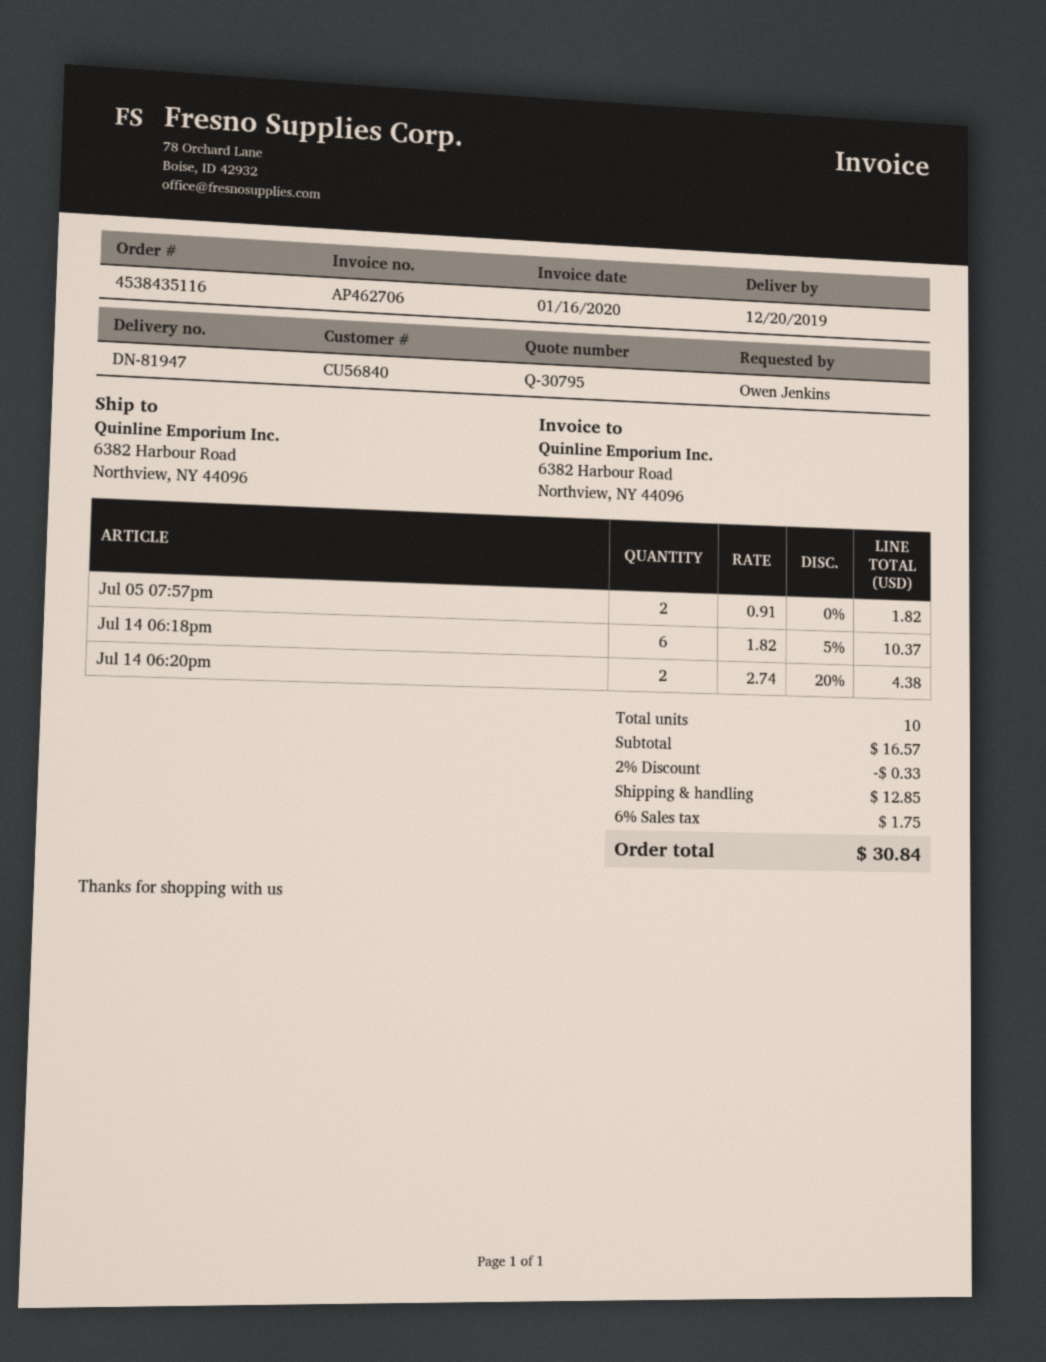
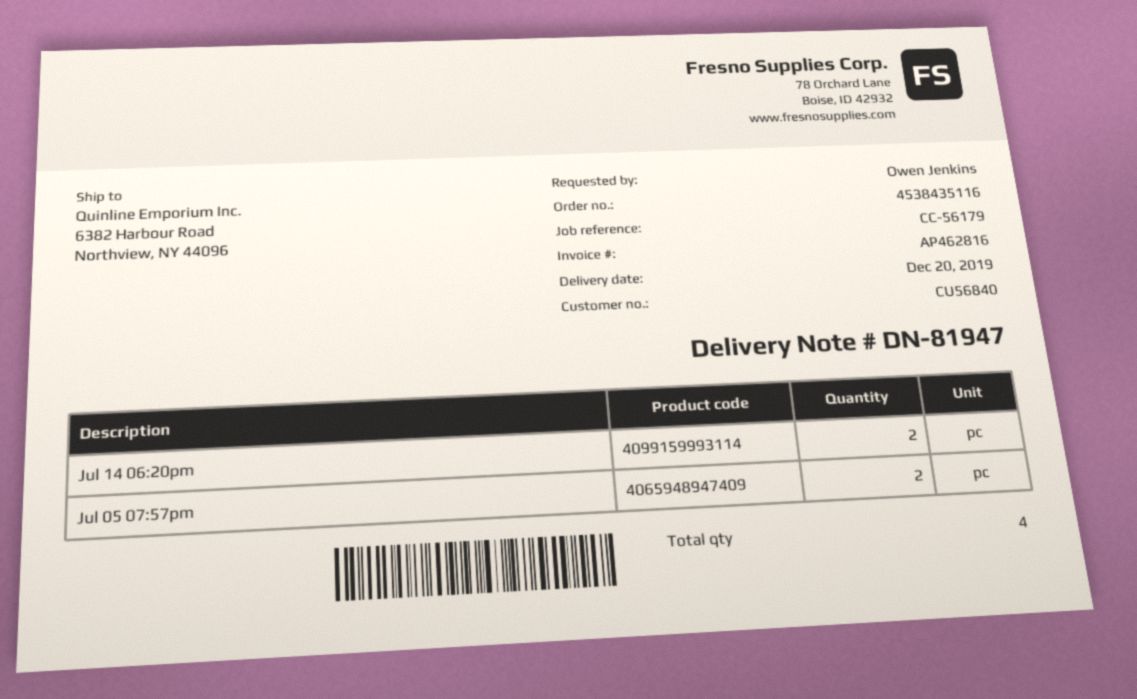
invoice number: AP462706 -> AP462816
Jul 14 06:18pm: 6 -> none
total quantity: 10 -> 4

